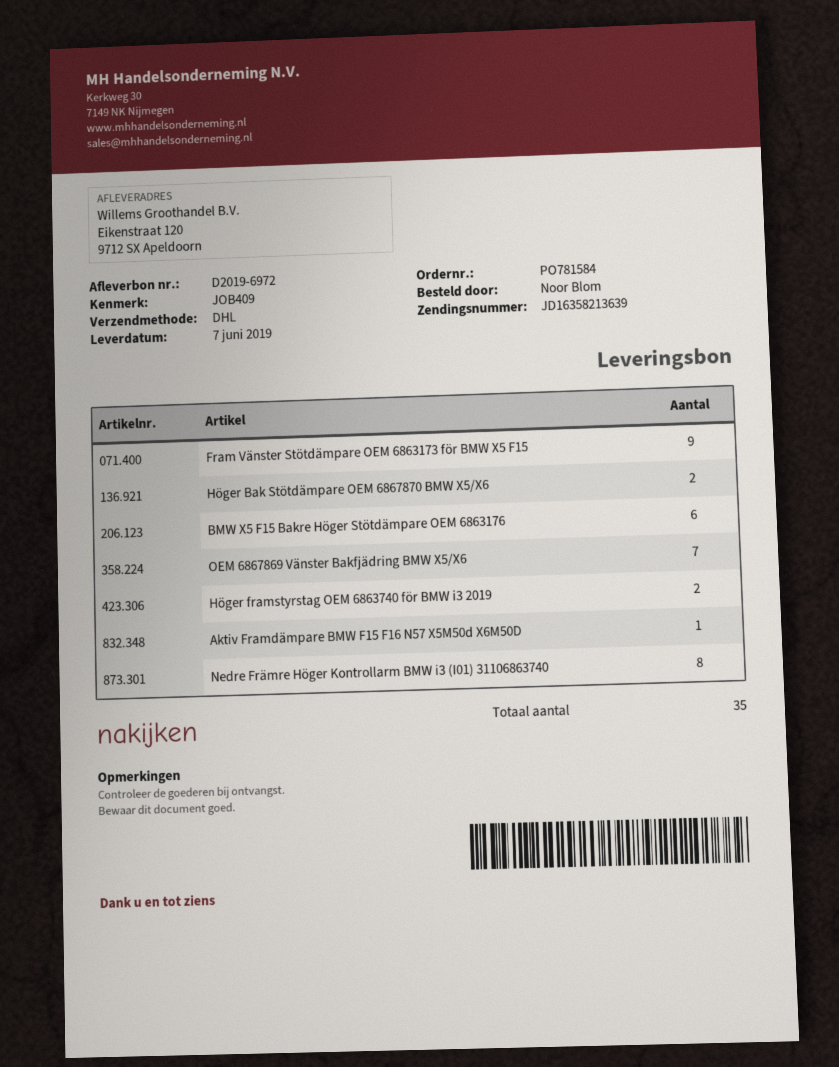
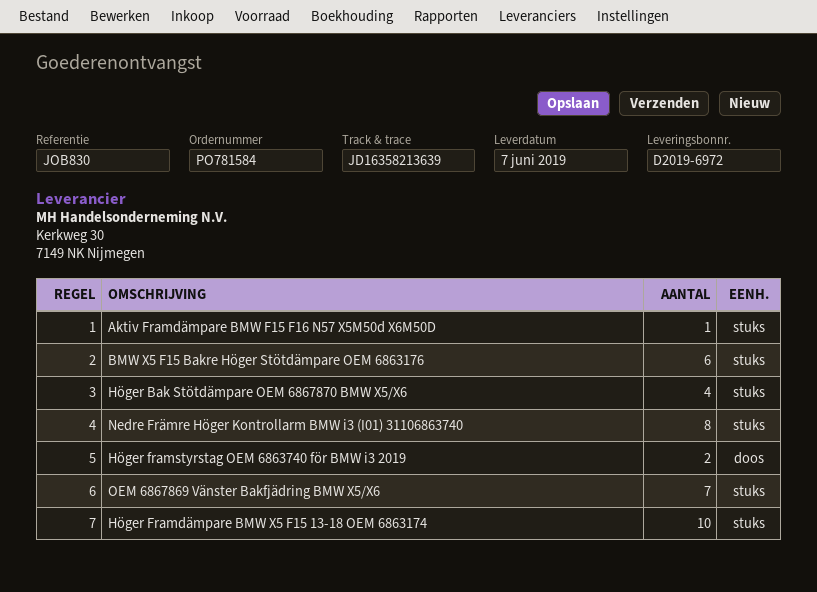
reference: JOB409 -> JOB830
Fram Vänster Stötdämpare OEM 6863173 för BMW X5 F15: 9 -> none
Höger Bak Stötdämpare OEM 6867870 BMW X5/X6: 2 -> 4
Höger Framdämpare BMW X5 F15 13-18 OEM 6863174: none -> 10

